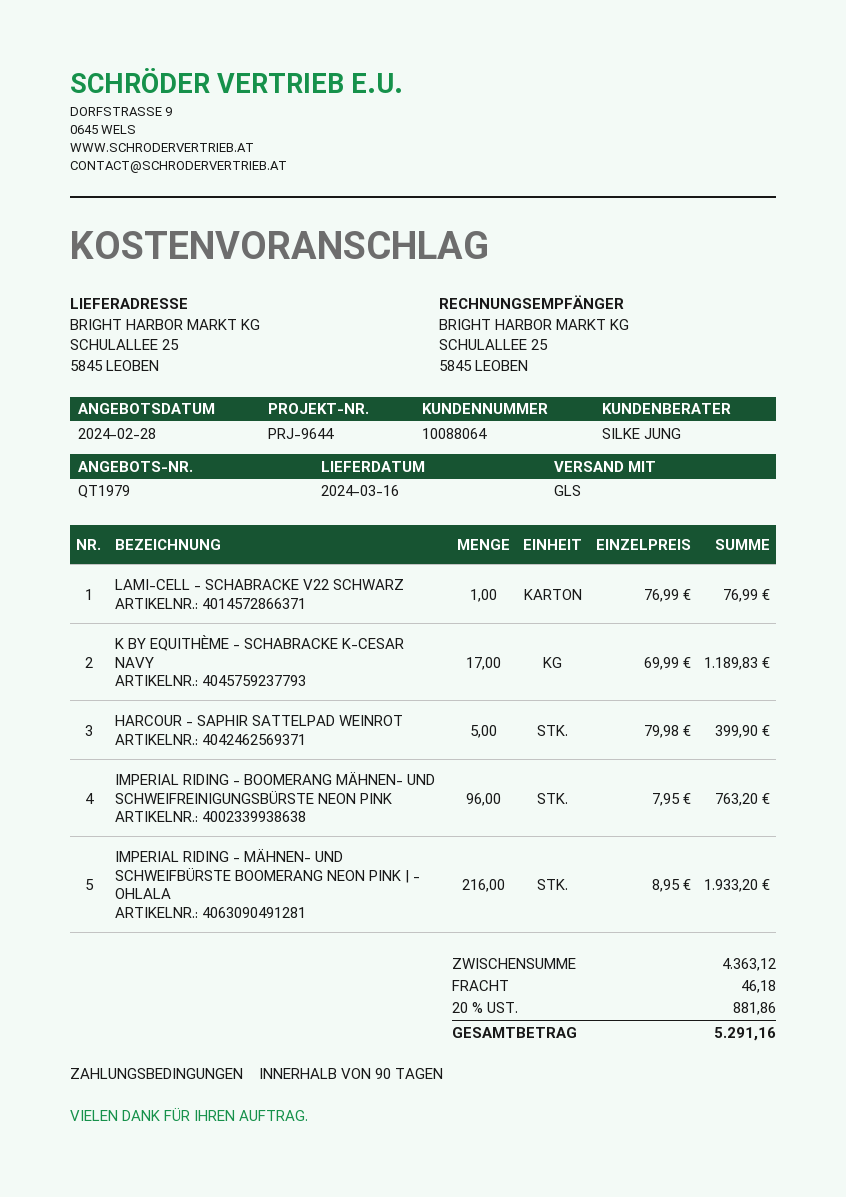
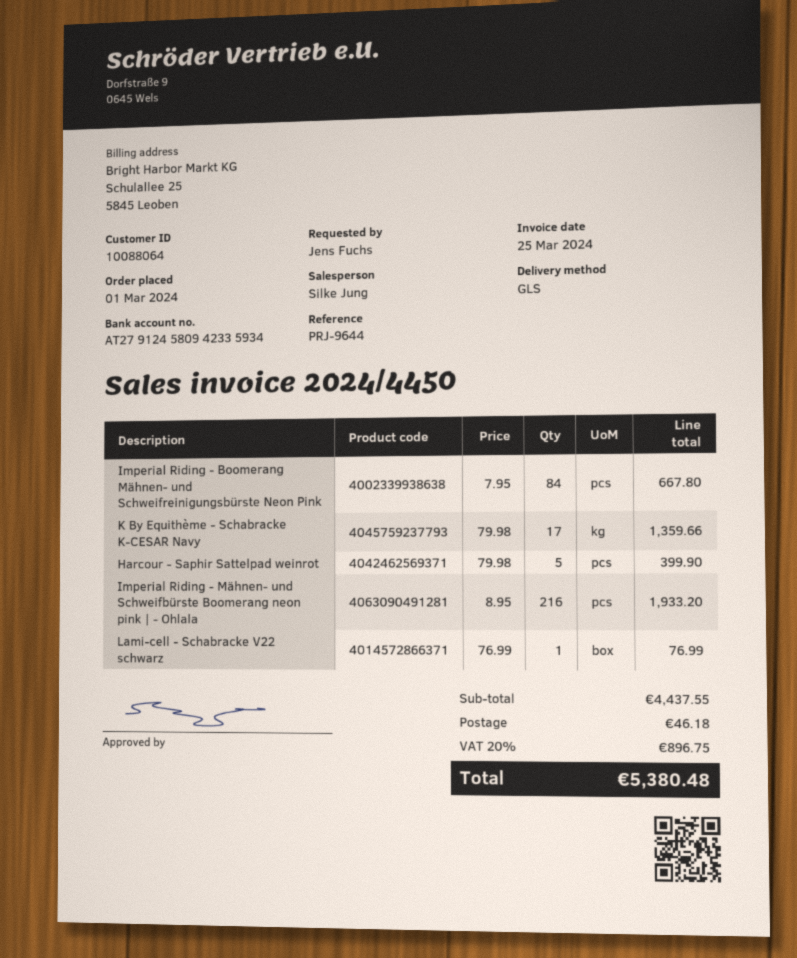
K BY EQUITHÈME - SCHABRACKE K-CESAR NAVY: 17 x 69.99 = 1189.83 -> 17 x 79.98 = 1359.66
IMPERIAL RIDING - BOOMERANG MÄHNEN- UND SCHWEIFREINIGUNGSBÜRSTE NEON PINK: 96 x 7.95 = 763.20 -> 84 x 7.95 = 667.80
subtotal: 4363.12 -> 4437.55
tax: 20% = 881.86 -> 20% = 896.75
total: 5291.16 -> 5380.48

